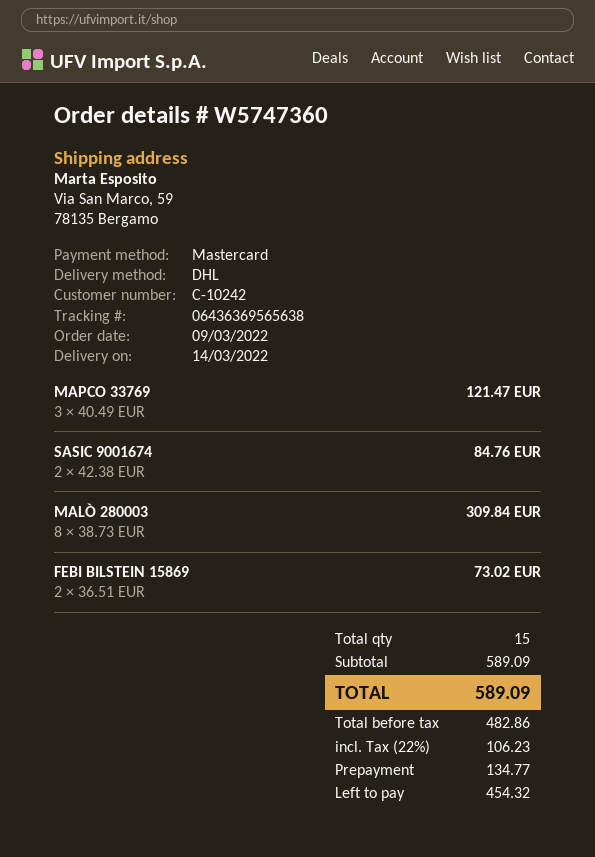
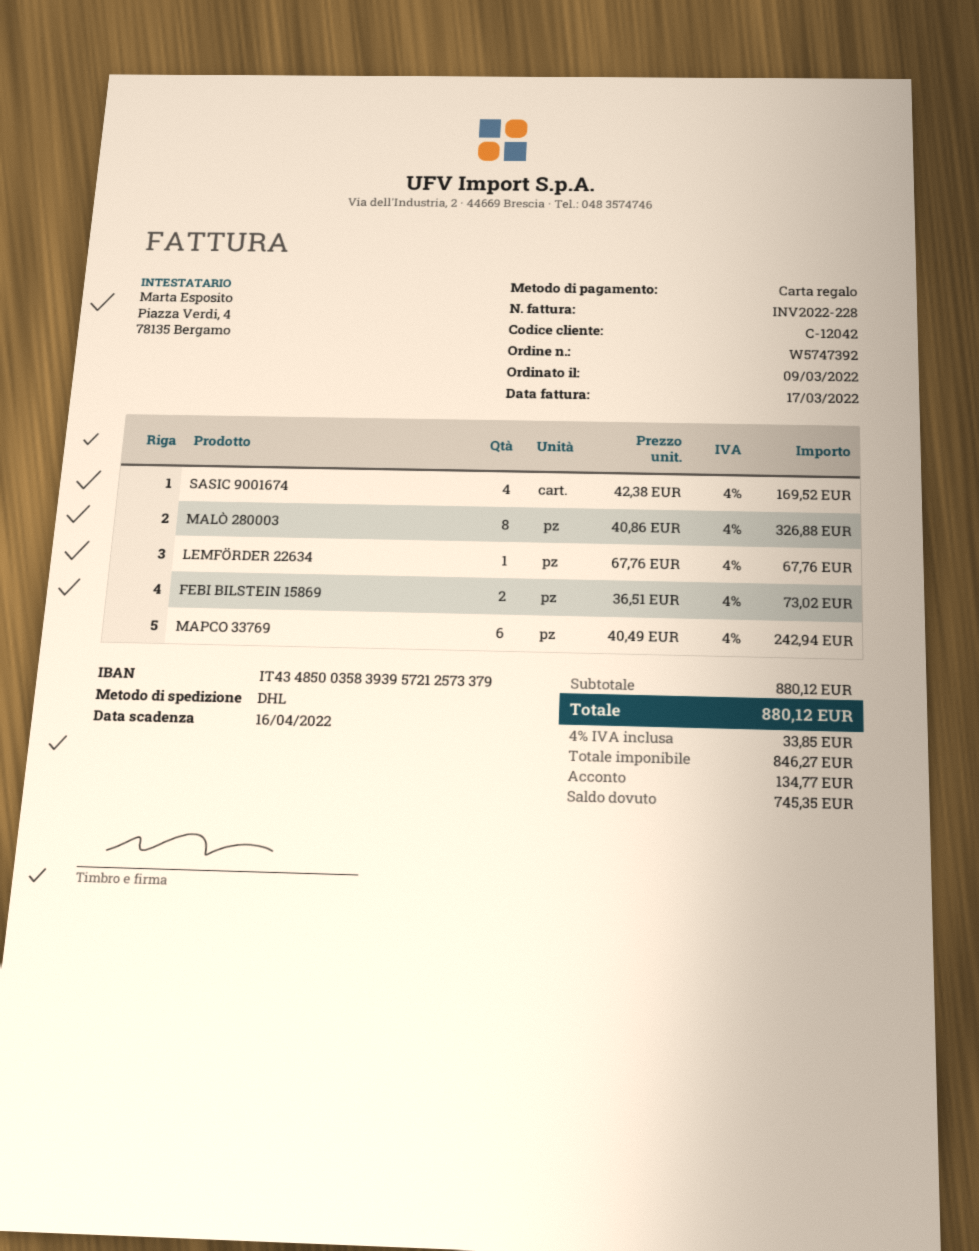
order number: W5747360 -> W5747392
customer number: C-10242 -> C-12042
payment method: Mastercard -> gift card
MAPCO 33769: 3 x 40.49 = 121.47 -> 6 x 40.49 = 242.94
SASIC 9001674: 2 x 42.38 = 84.76 -> 4 x 42.38 = 169.52
MALÒ 280003: 8 x 38.73 = 309.84 -> 8 x 40.86 = 326.88
LEMFÖRDER 22634: none -> 1 x 67.76 = 67.76
subtotal: 589.09 -> 880.12
net: 482.86 -> 846.27
tax: 22% = 106.23 -> 4% = 33.85
total: 589.09 -> 880.12
balance: 454.32 -> 745.35

